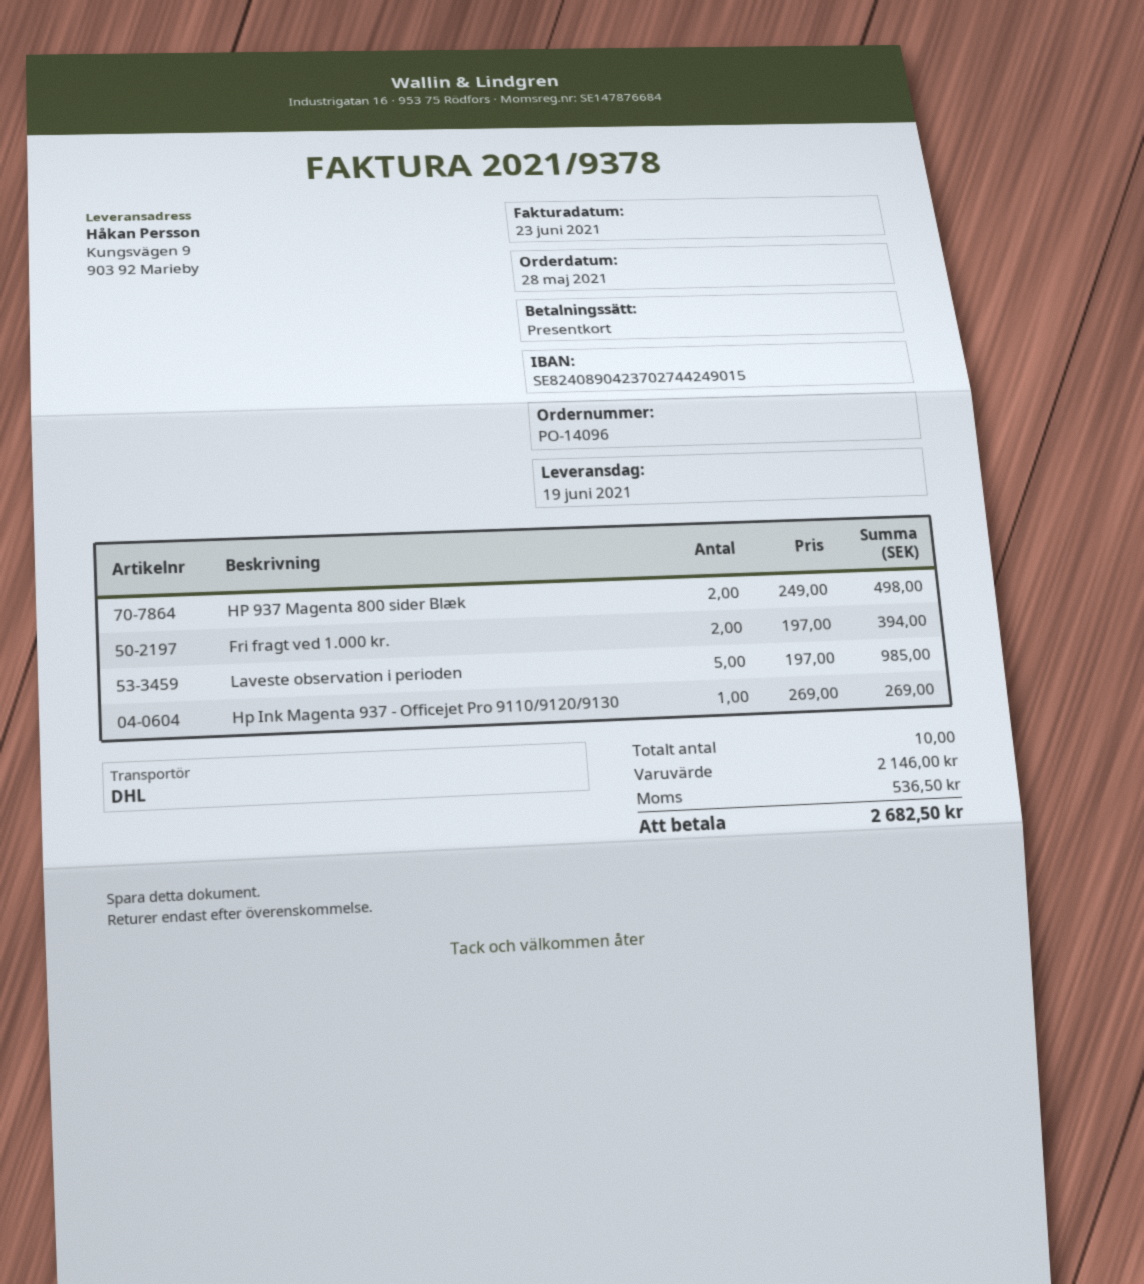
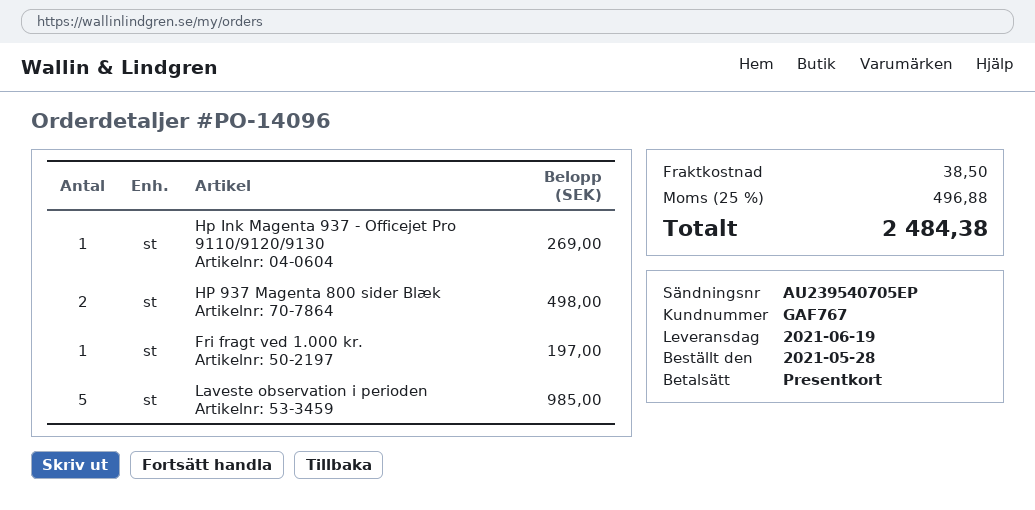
Fri fragt ved 1.000 kr.: 2 for 394.00 -> 1 for 197.00
shipping: none -> 38.50
tax: 536.50 -> 496.88
total: 2682.50 -> 2484.38

